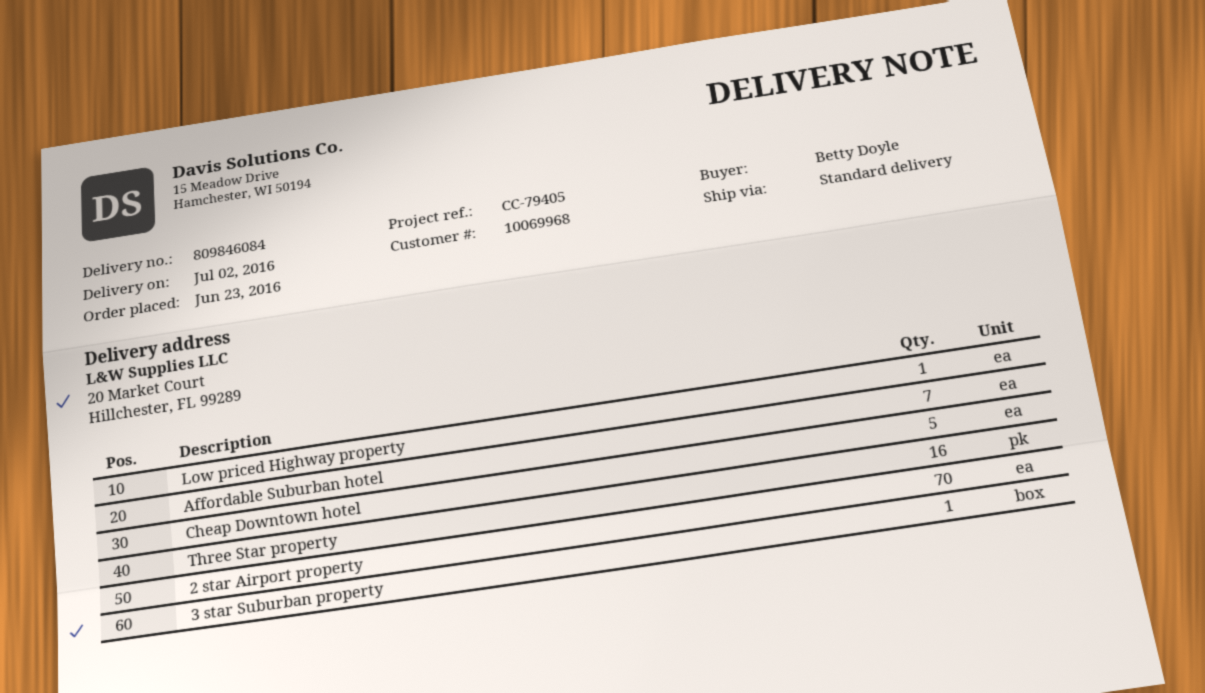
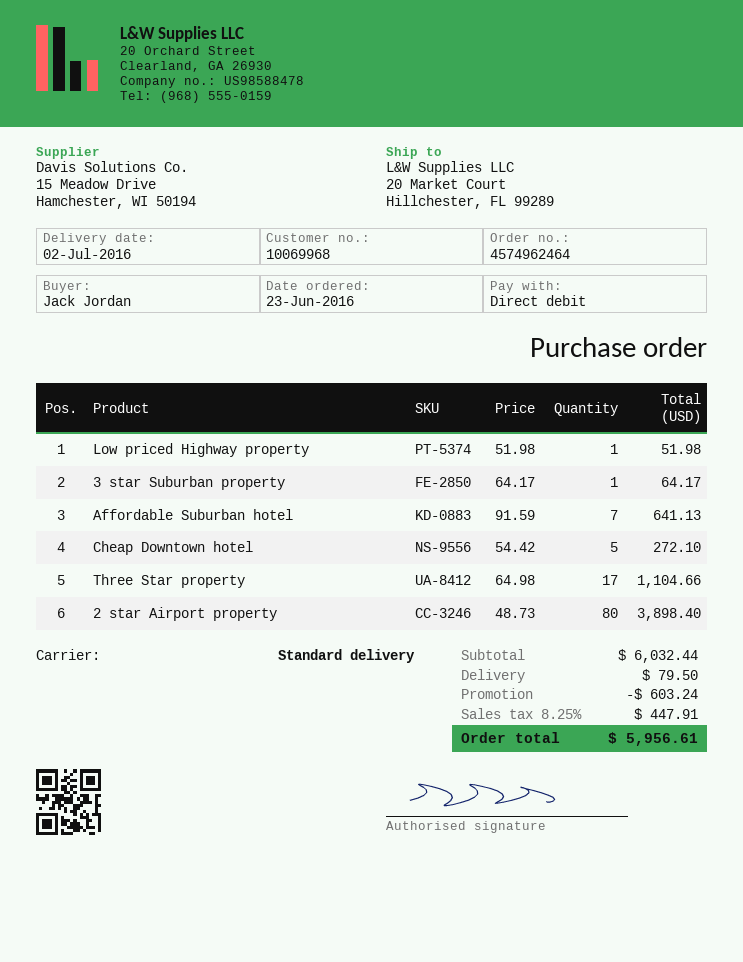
ordered by: Betty Doyle -> Jack Jordan
Three Star property: 16 -> 17
2 star Airport property: 70 -> 80

